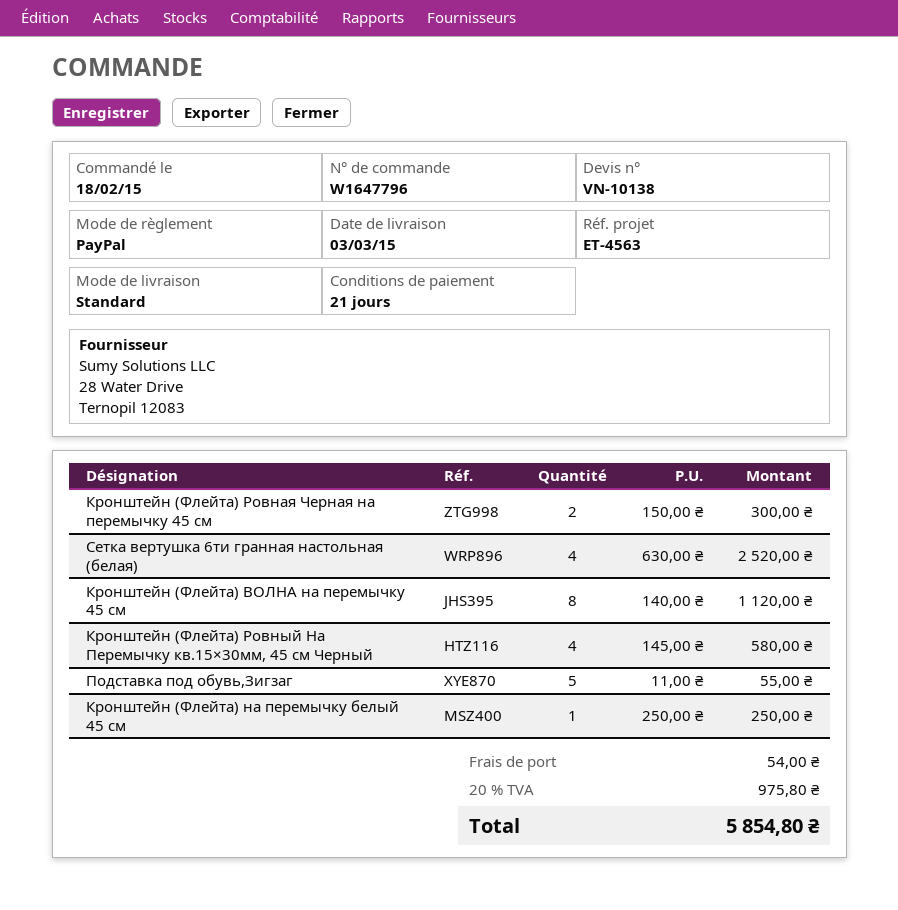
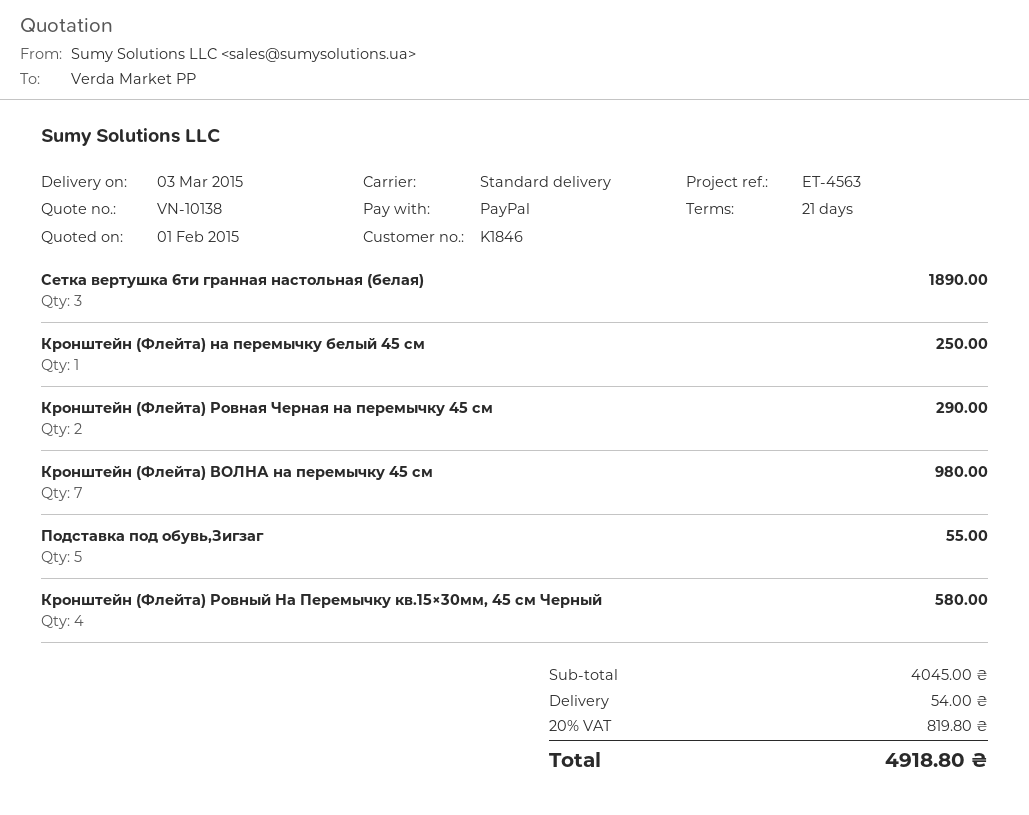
Кронштейн (Флейта) Ровная Черная на перемычку 45 см: 2 for 300.00 -> 2 for 290.00
Сетка вертушка 6ти гранная настольная (белая): 4 for 2520.00 -> 3 for 1890.00
Кронштейн (Флейта) ВОЛНА на перемычку 45 см: 8 for 1120.00 -> 7 for 980.00
tax: 20% = 975.80 -> 20% = 819.80
total: 5854.80 -> 4918.80

